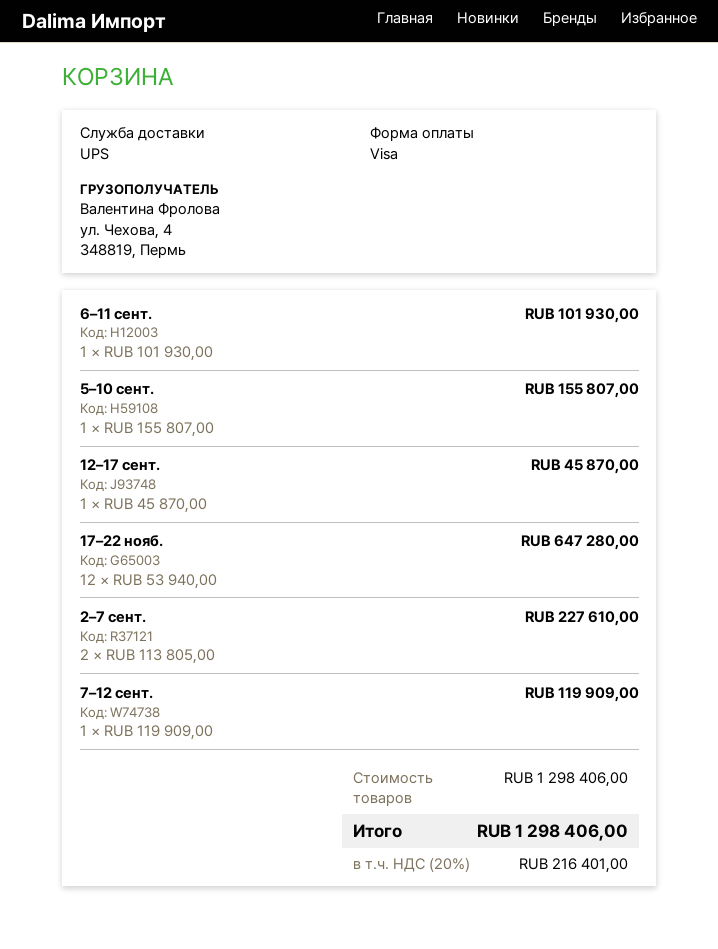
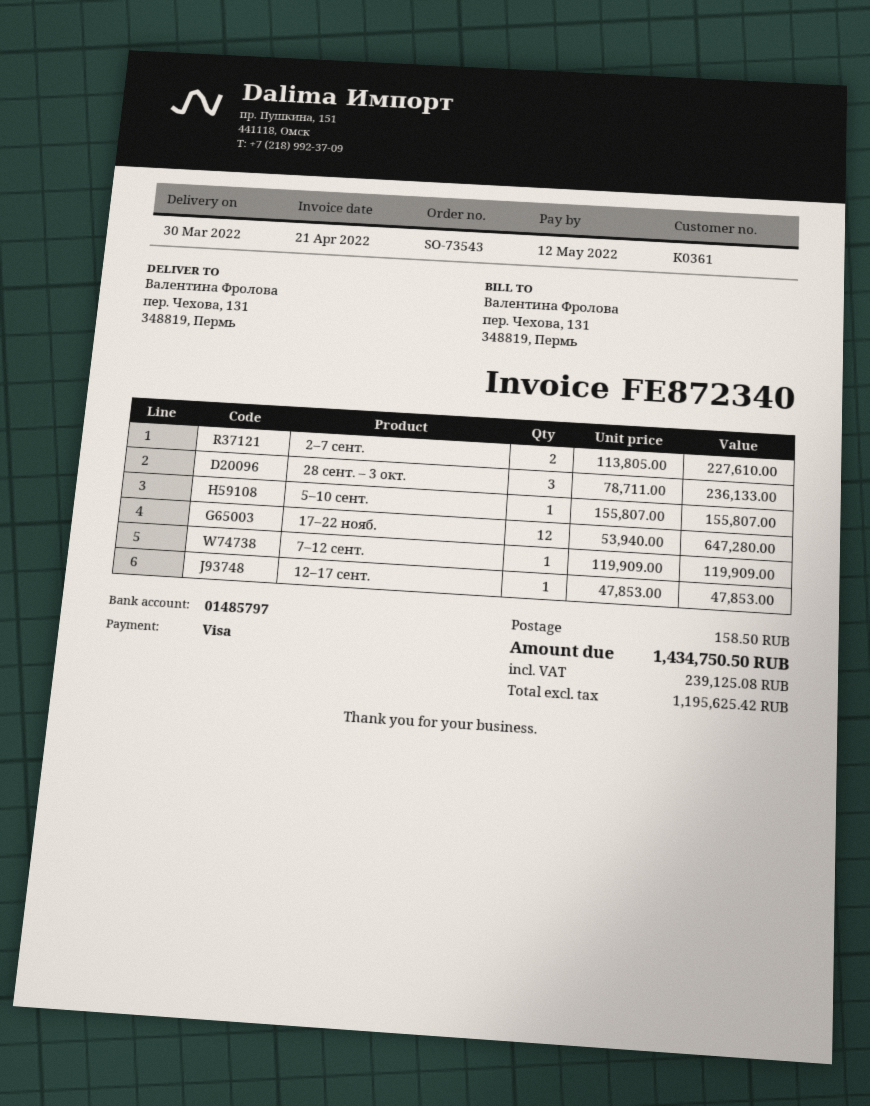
ship to: ул. Чехова, 4, 348819, Пермь -> пер. Чехова, 131, 348819, Пермь
6–11 сент.: 1 x 101930.00 = 101930.00 -> none
12–17 сент.: 1 x 45870.00 = 45870.00 -> 1 x 47853.00 = 47853.00
28 сент. – 3 окт.: none -> 3 x 78711.00 = 236133.00
shipping: none -> 158.50
tax: 216401.00 -> 239125.08
total: 1298406.00 -> 1434750.50

